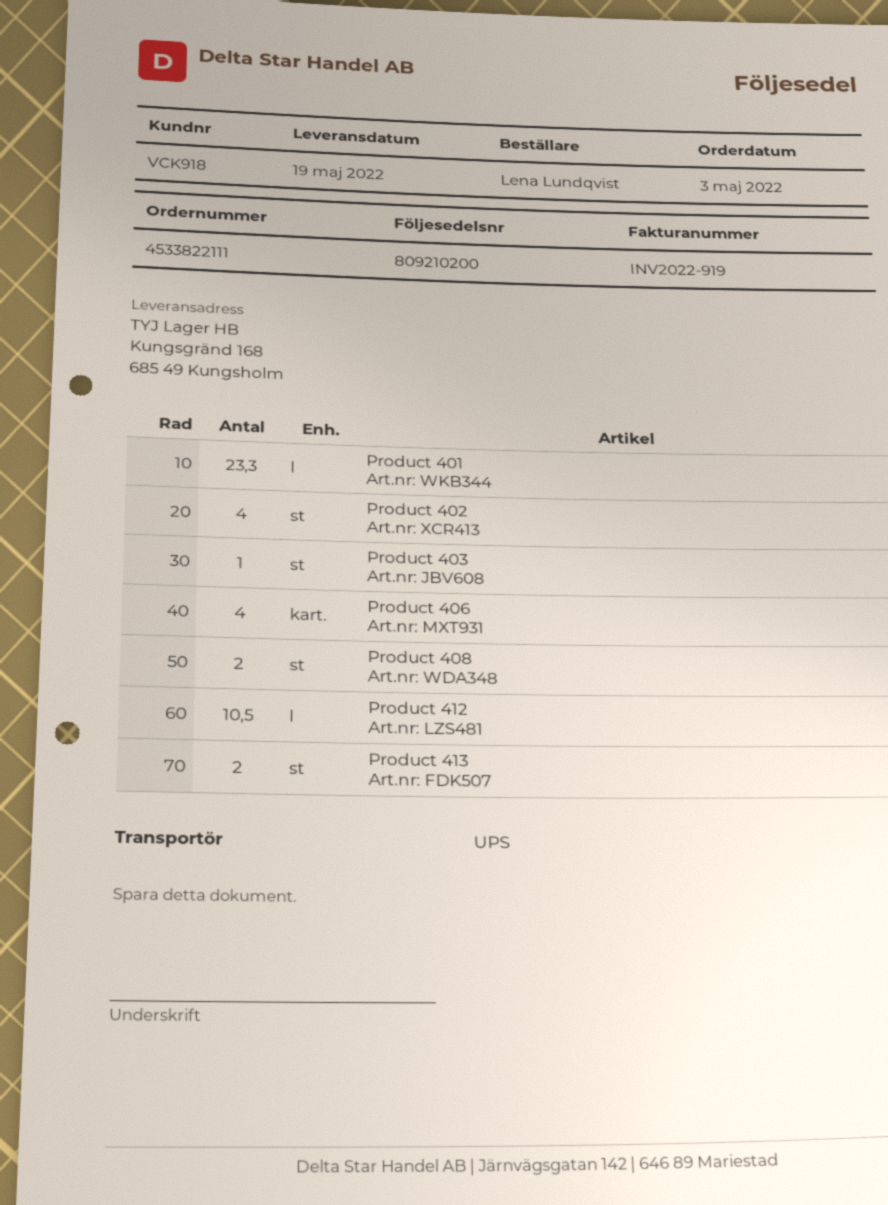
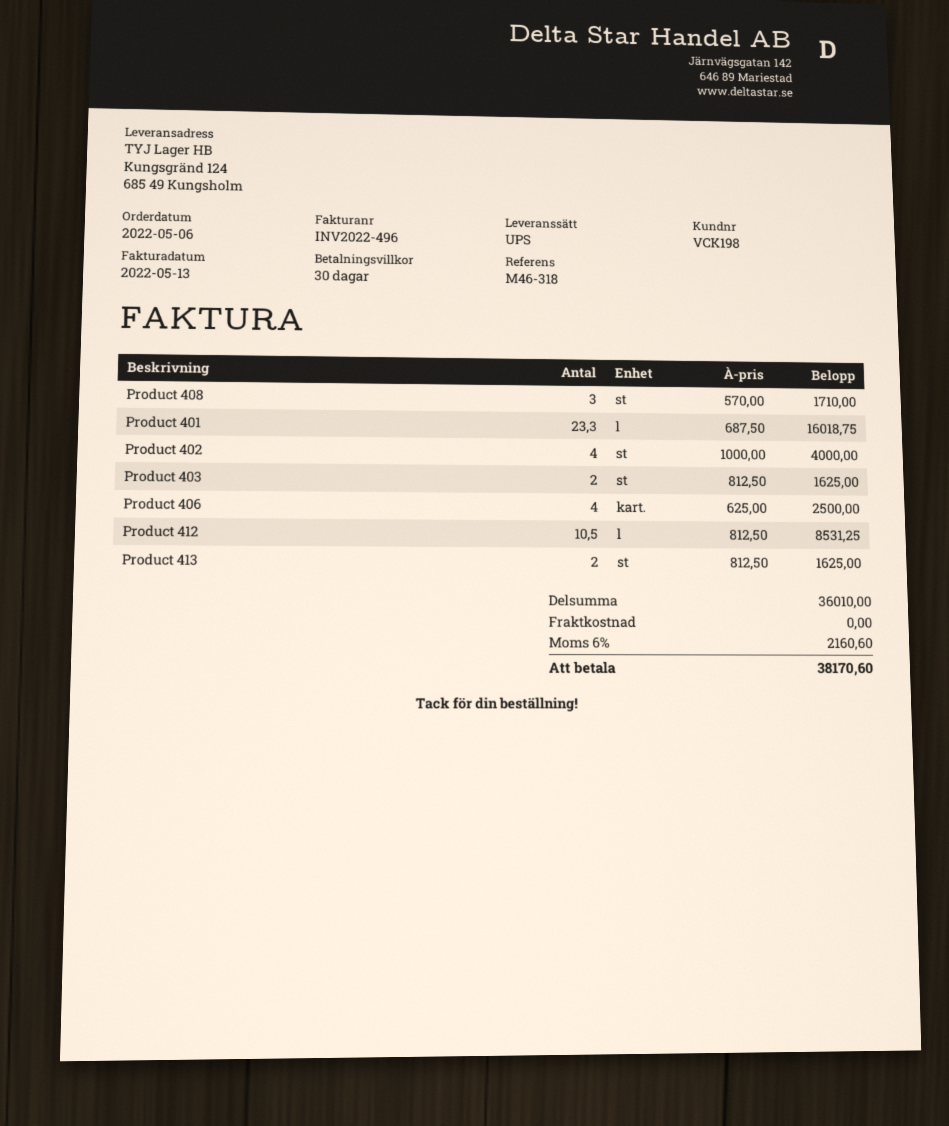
order date: 2022-05-03 -> 2022-05-06
invoice number: INV2022-919 -> INV2022-496
customer number: VCK918 -> VCK198
ship to: Kungsgränd 168, 685 49 Kungsholm -> Kungsgränd 124, 685 49 Kungsholm
Product 403: 1 -> 2
Product 408: 2 -> 3

